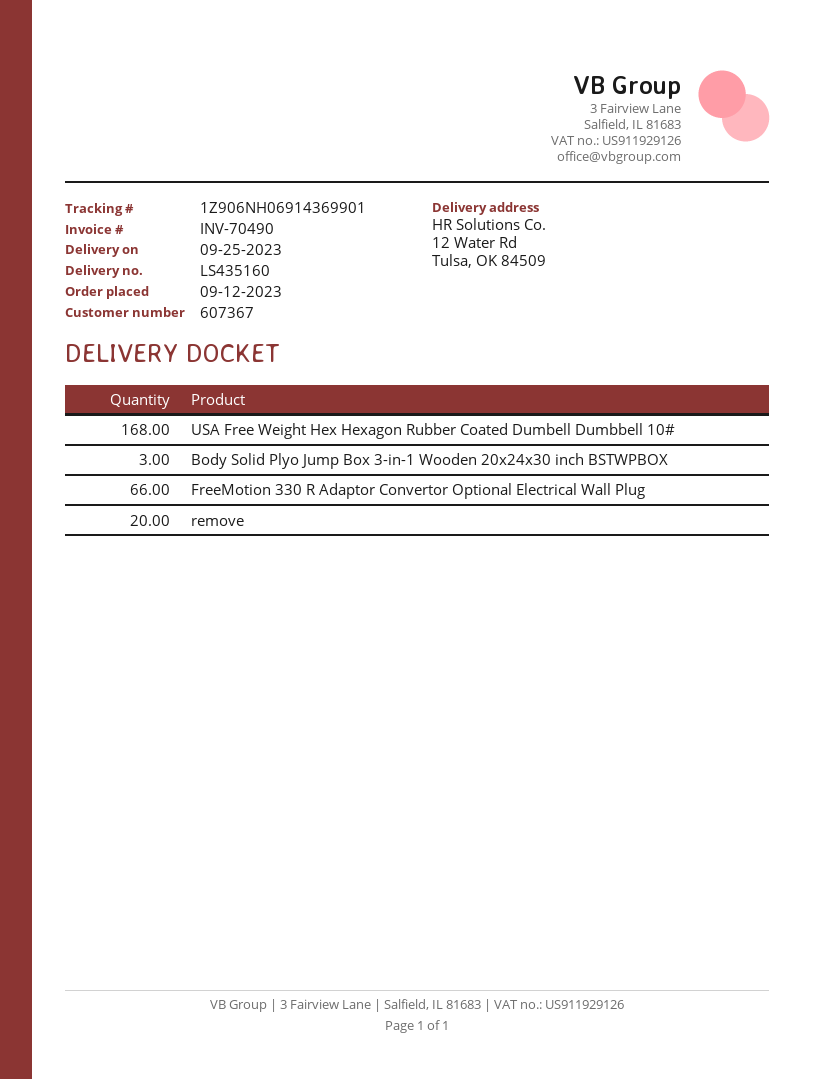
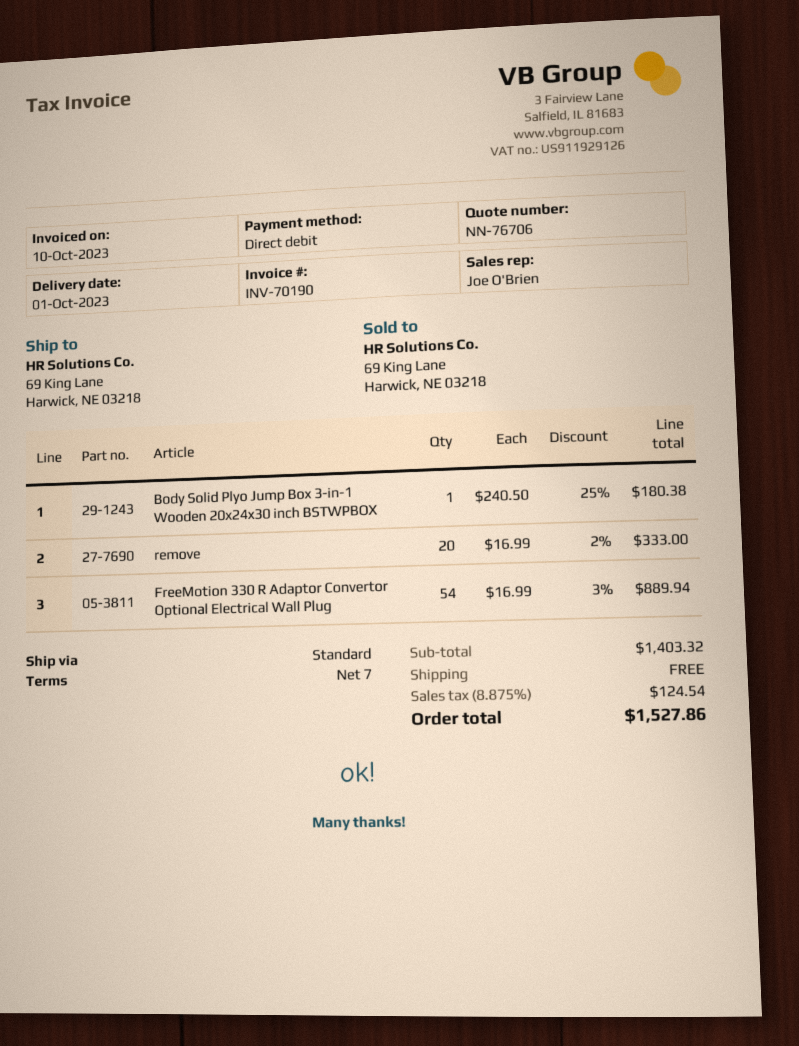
delivery date: 2023-09-25 -> 2023-10-01
invoice number: INV-70490 -> INV-70190
ship to: 12 Water Rd, Tulsa, OK 84509 -> 69 King Lane, Harwick, NE 03218
USA Free Weight Hex Hexagon Rubber Coated Dumbell Dumbbell 10#: 168 -> none
Body Solid Plyo Jump Box 3-in-1 Wooden 20x24x30 inch BSTWPBOX: 3 -> 1
FreeMotion 330 R Adaptor Convertor Optional Electrical Wall Plug: 66 -> 54

